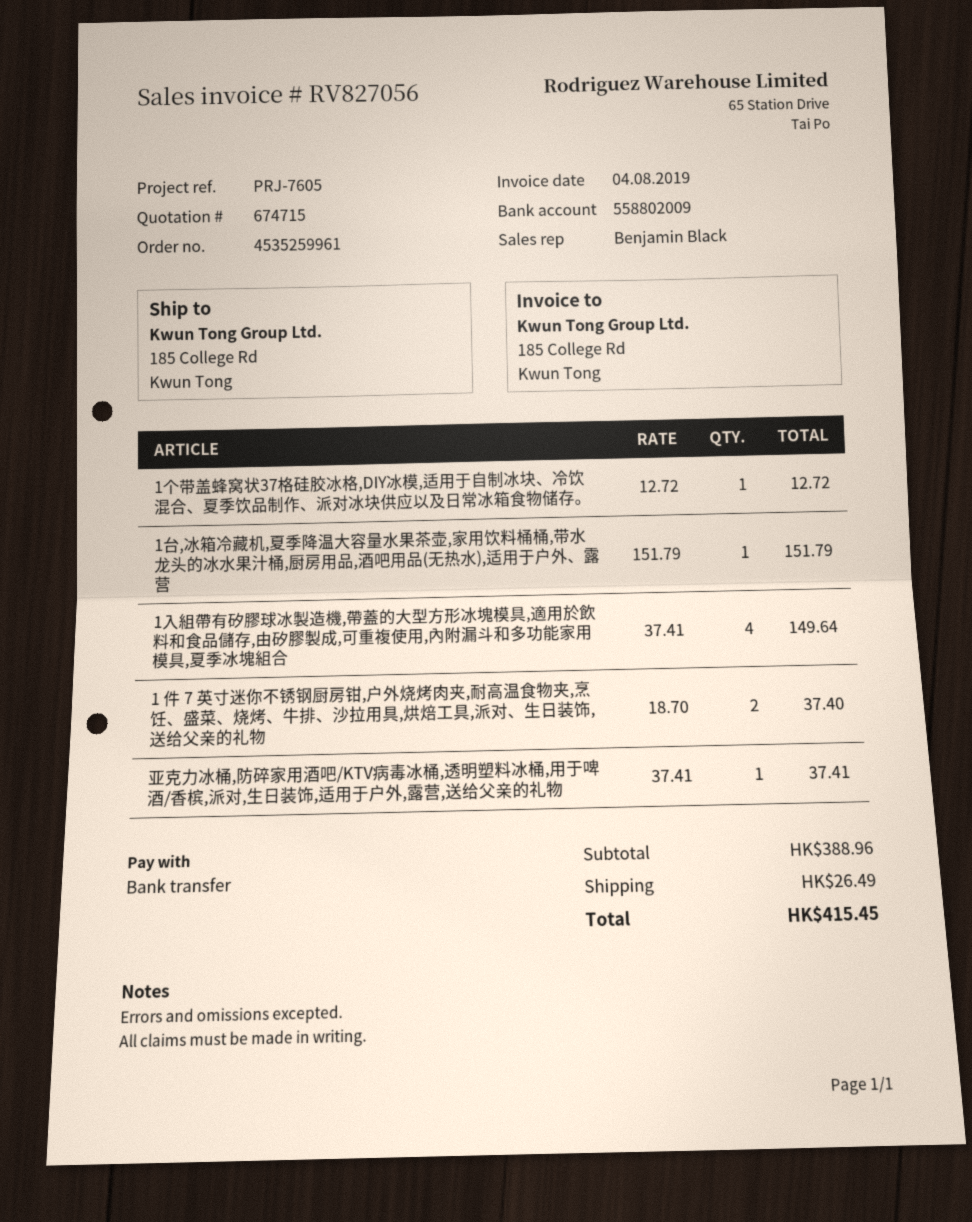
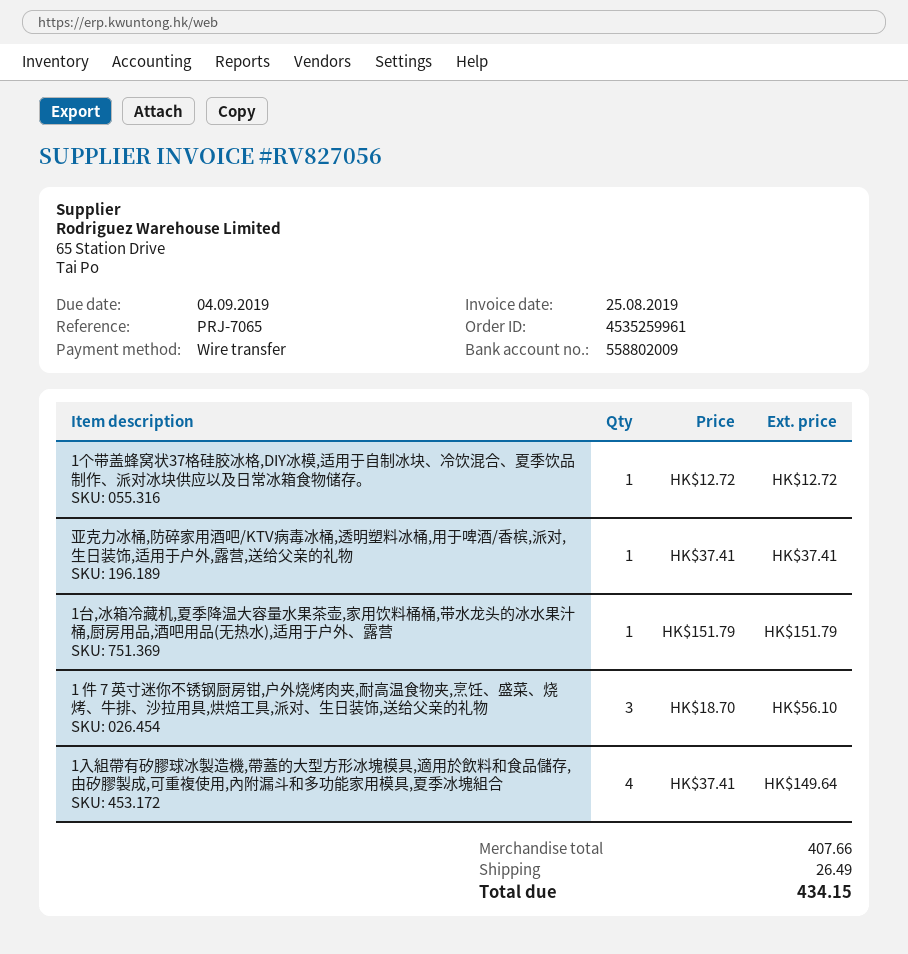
invoice date: 2019-08-04 -> 2019-08-25
reference: PRJ-7605 -> PRJ-7065
1 件 7 英寸迷你不锈钢厨房钳,户外烧烤肉夹,耐高温食物夹,烹饪、盛菜、烧烤、牛排、沙拉用具,烘焙工具,派对、生日装饰,送给父亲的礼物: 2 x 18.70 = 37.40 -> 3 x 18.70 = 56.10
subtotal: 388.96 -> 407.66
total: 415.45 -> 434.15

